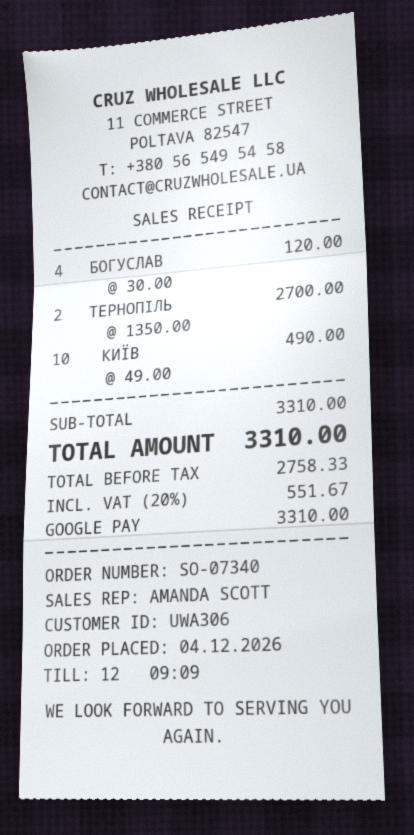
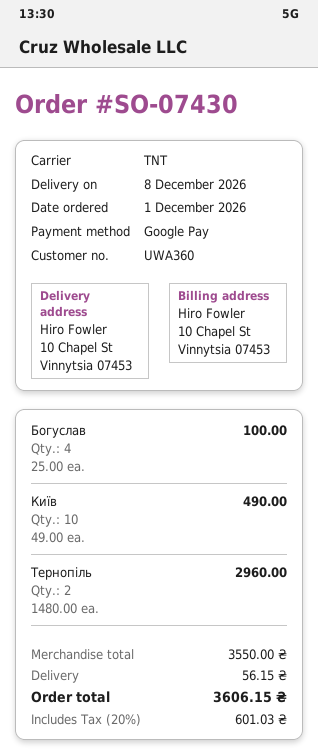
order number: SO-07340 -> SO-07430
order date: 2026-12-04 -> 2026-12-01
customer number: UWA306 -> UWA360
БОГУСЛАВ: 4 x 30.00 = 120.00 -> 4 x 25.00 = 100.00
ТЕРНОПІЛЬ: 2 x 1350.00 = 2700.00 -> 2 x 1480.00 = 2960.00
subtotal: 3310.00 -> 3550.00
shipping: none -> 56.15
tax: 20% = 551.67 -> 20% = 601.03
total: 3310.00 -> 3606.15

